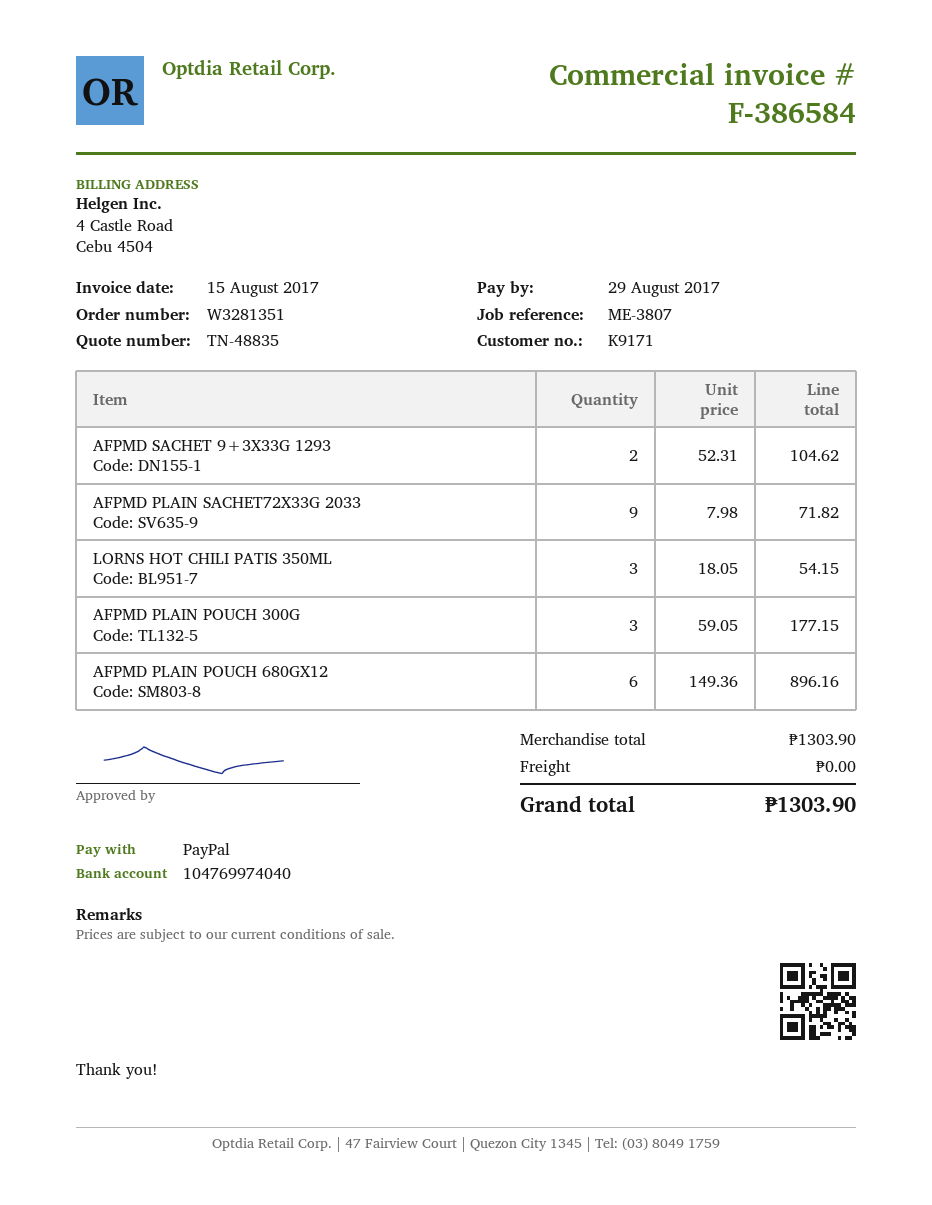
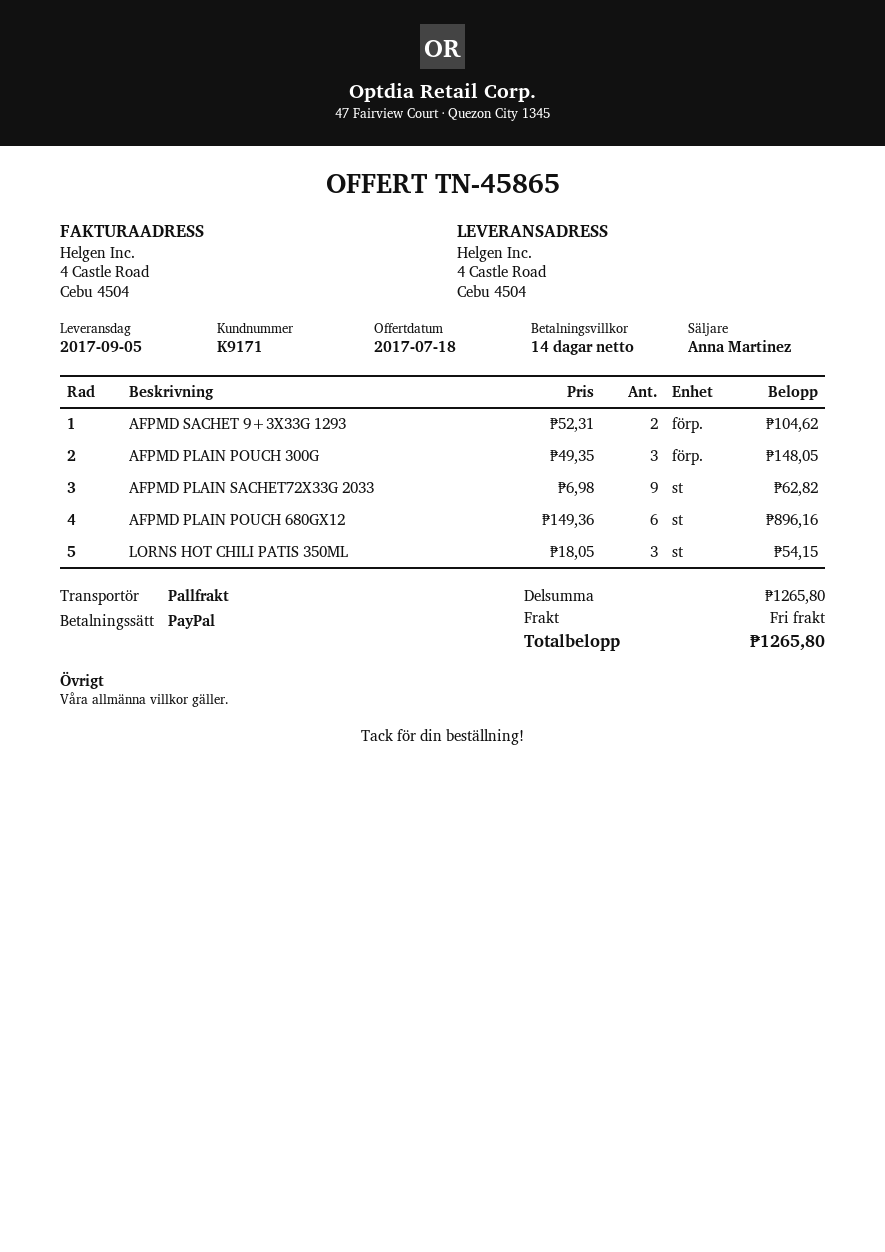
quote number: TN-48835 -> TN-45865
AFPMD PLAIN SACHET72X33G 2033: 9 x 7.98 = 71.82 -> 9 x 6.98 = 62.82
AFPMD PLAIN POUCH 300G: 3 x 59.05 = 177.15 -> 3 x 49.35 = 148.05
subtotal: 1303.90 -> 1265.80
total: 1303.90 -> 1265.80

